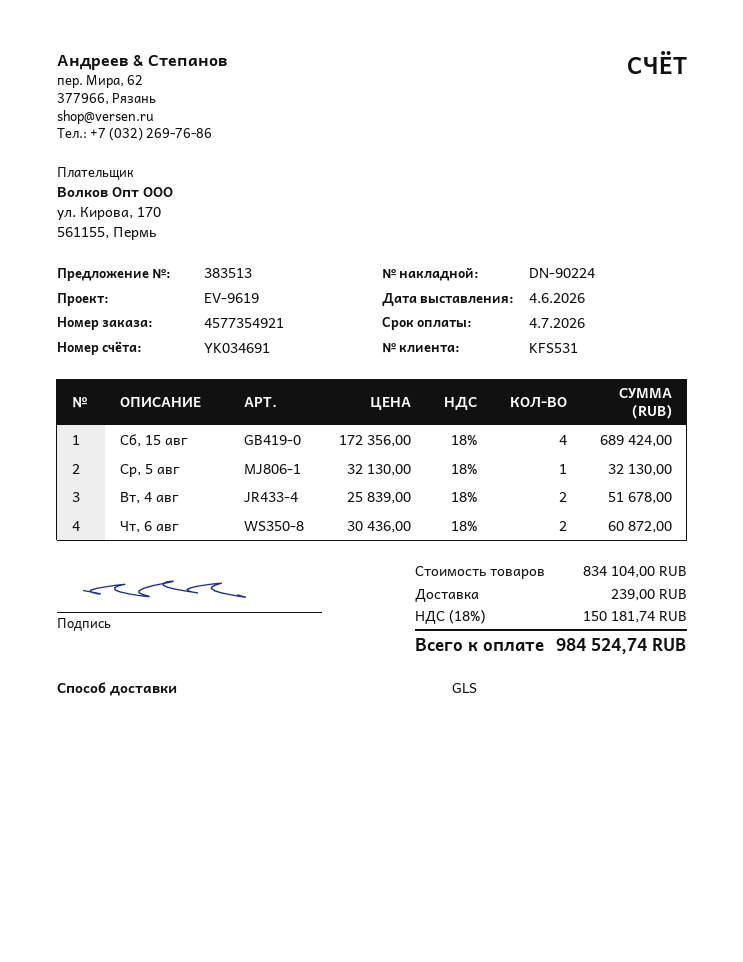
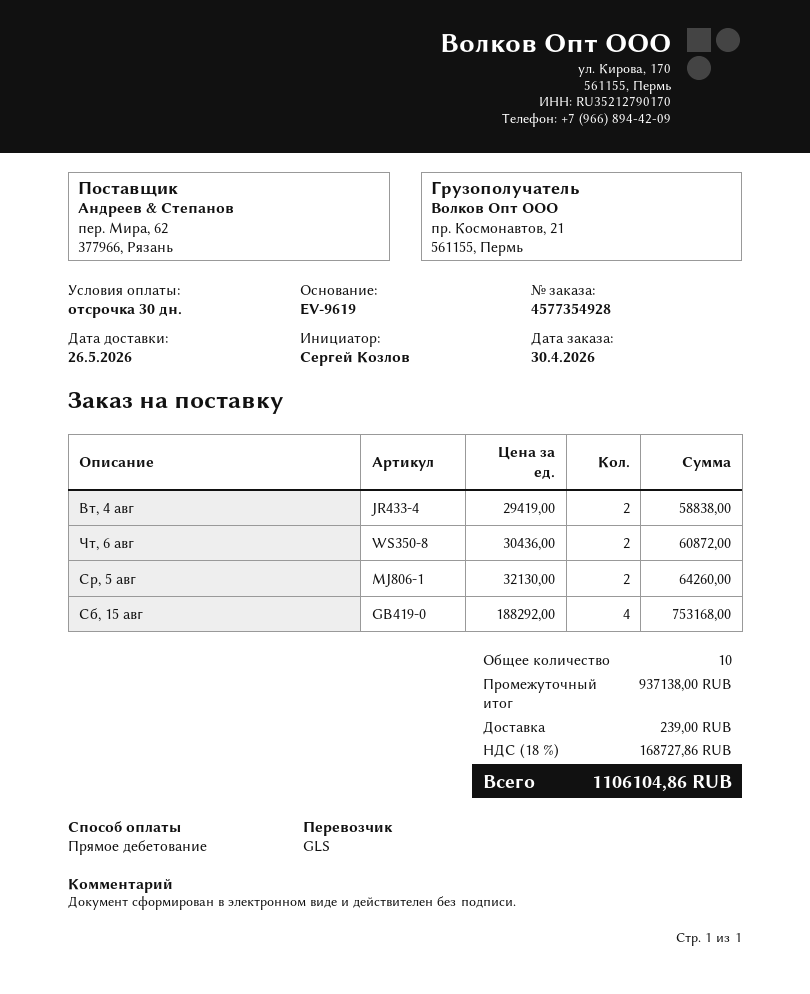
order number: 4577354921 -> 4577354928
Сб, 15 авг: 4 x 172356.00 = 689424.00 -> 4 x 188292.00 = 753168.00
Ср, 5 авг: 1 x 32130.00 = 32130.00 -> 2 x 32130.00 = 64260.00
Вт, 4 авг: 2 x 25839.00 = 51678.00 -> 2 x 29419.00 = 58838.00
subtotal: 834104.00 -> 937138.00
tax: 18% = 150181.74 -> 18% = 168727.86
total: 984524.74 -> 1106104.86

